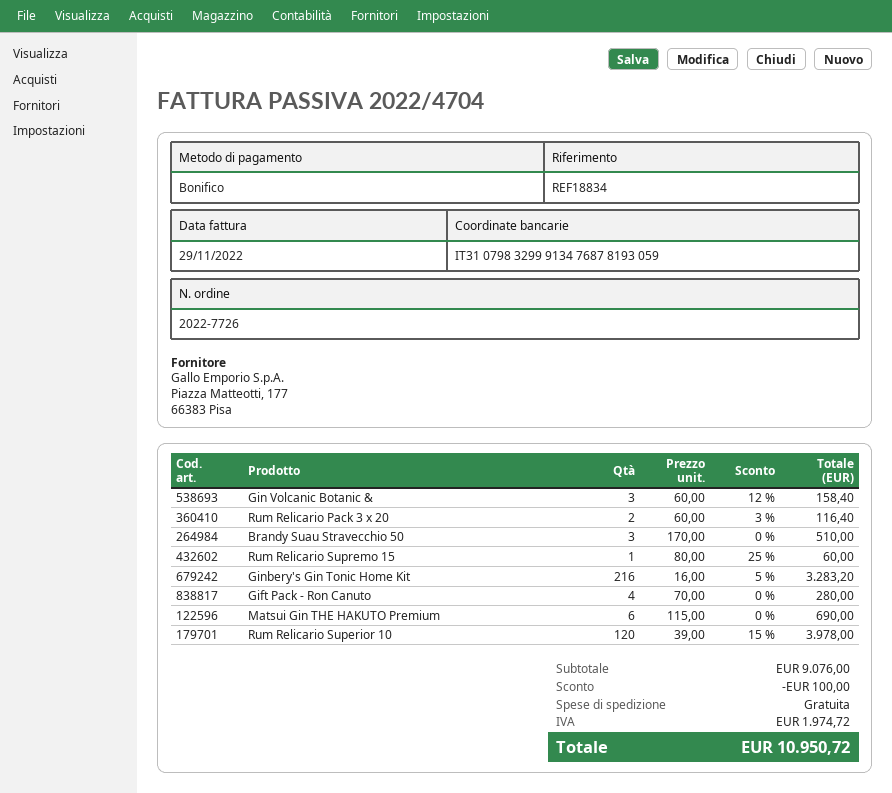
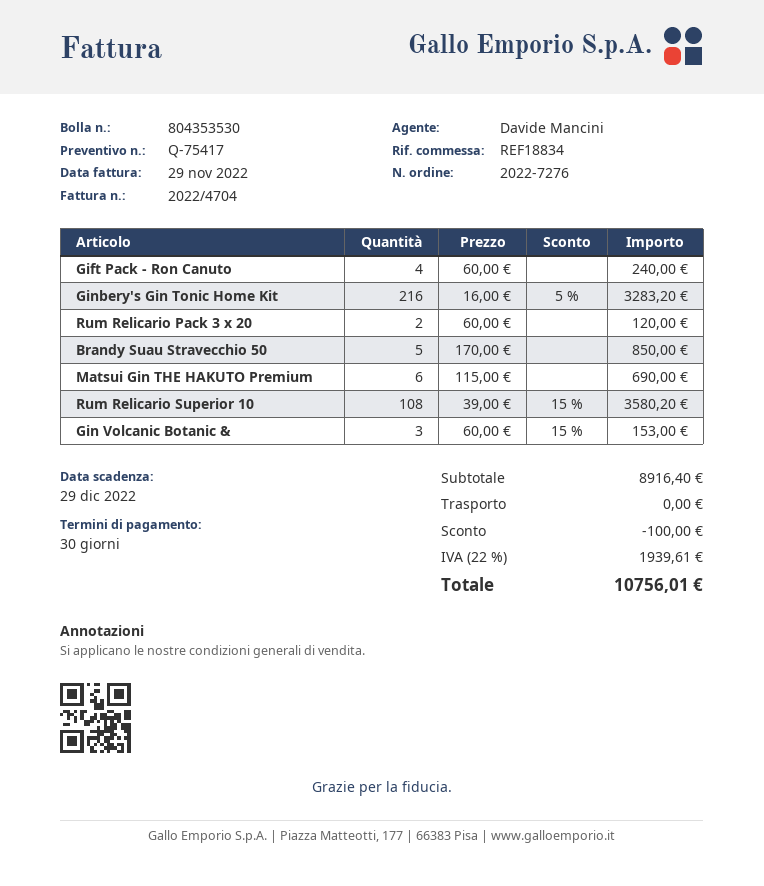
order number: 2022-7726 -> 2022-7276
Gin Volcanic Botanic &: 3 x 60.00 - 12% = 158.40 -> 3 x 60.00 - 15% = 153.00
Rum Relicario Pack 3 x 20: 2 x 60.00 - 3% = 116.40 -> 2 x 60.00 = 120.00
Brandy Suau Stravecchio 50: 3 x 170.00 = 510.00 -> 5 x 170.00 = 850.00
Rum Relicario Supremo 15: 1 x 80.00 - 25% = 60.00 -> none
Gift Pack - Ron Canuto: 4 x 70.00 = 280.00 -> 4 x 60.00 = 240.00
Rum Relicario Superior 10: 120 x 39.00 - 15% = 3978.00 -> 108 x 39.00 - 15% = 3580.20
subtotal: 9076.00 -> 8916.40
tax: 1974.72 -> 1939.61
total: 10950.72 -> 10756.01

